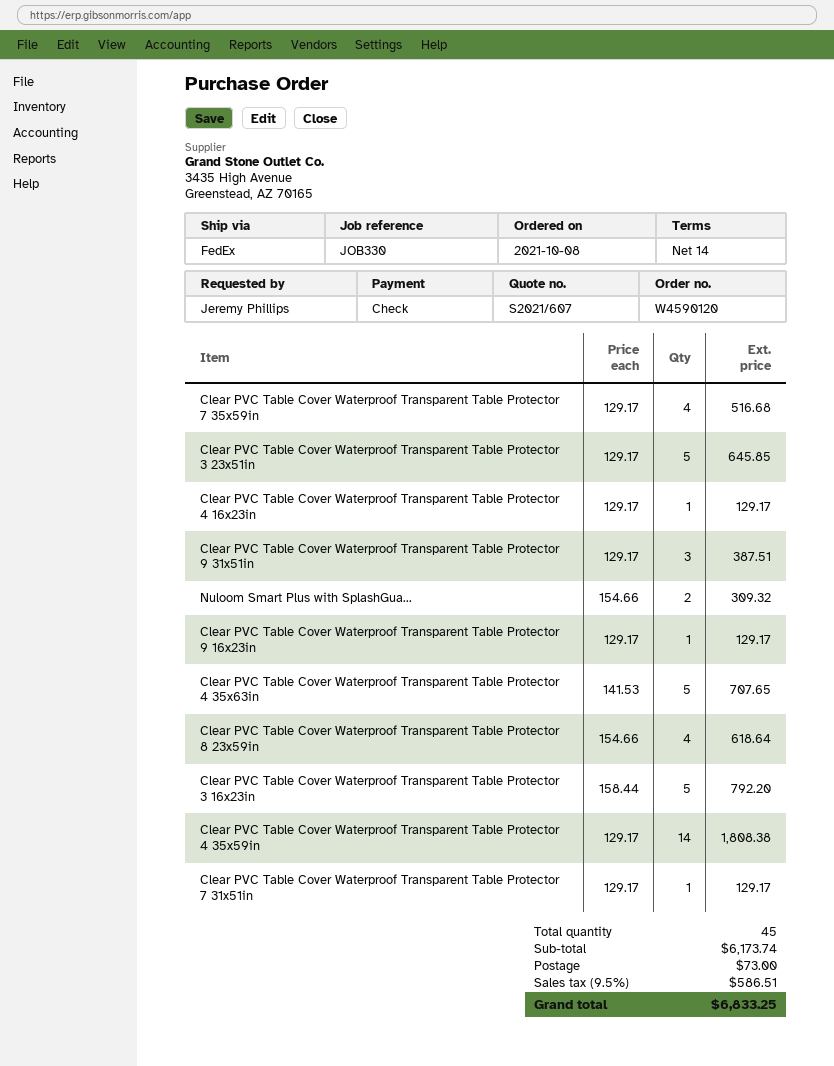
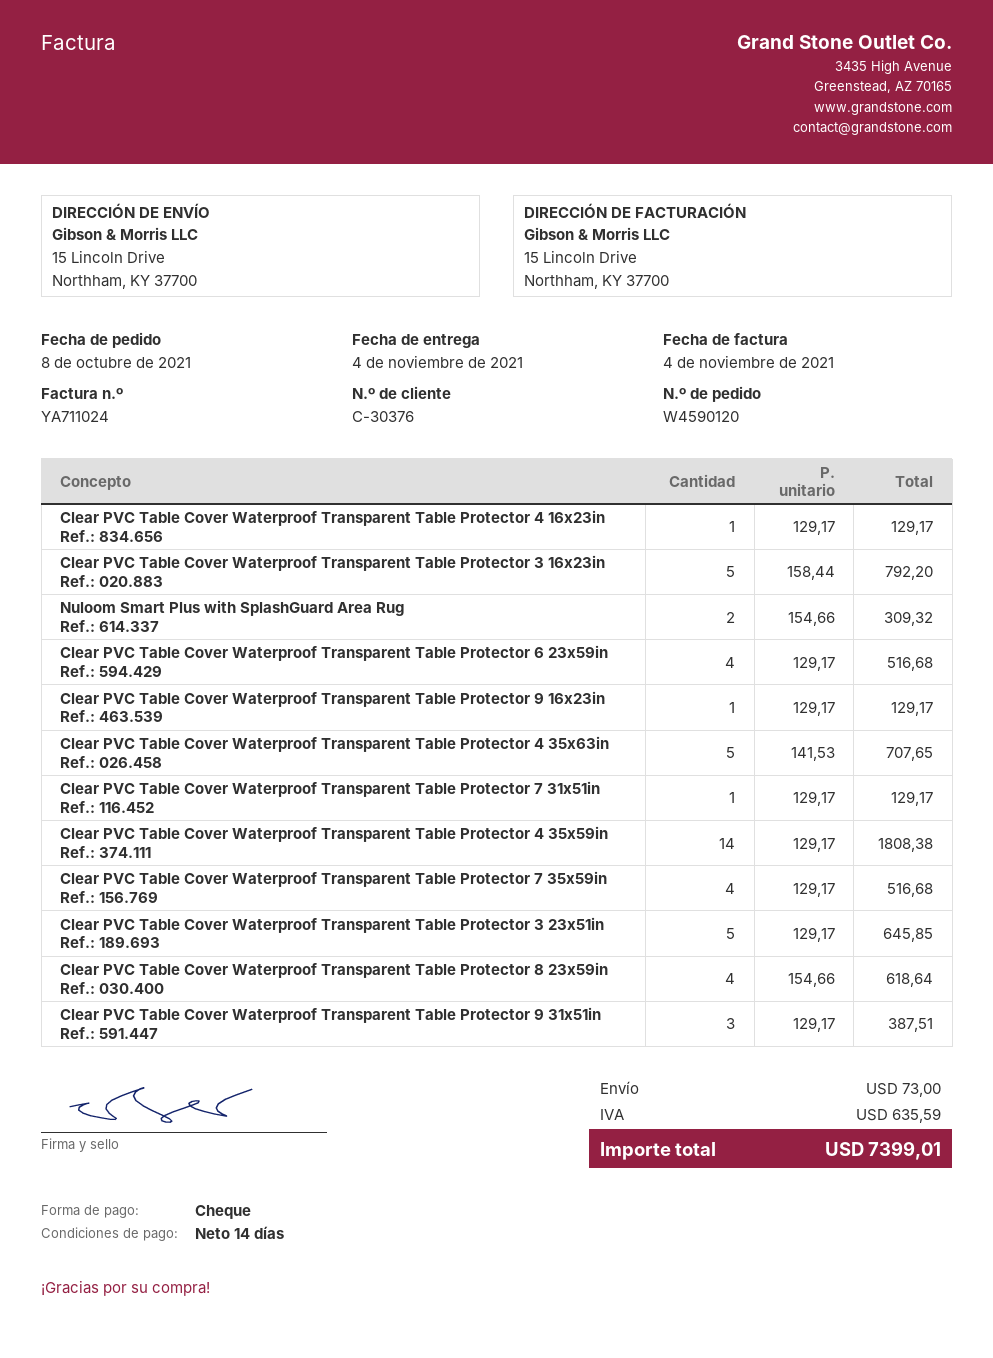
Clear PVC Table Cover Waterproof Transparent Table Protector 6 23x59in: none -> 4 x 129.17 = 516.68
tax: 586.51 -> 635.59
total: 6833.25 -> 7399.01

